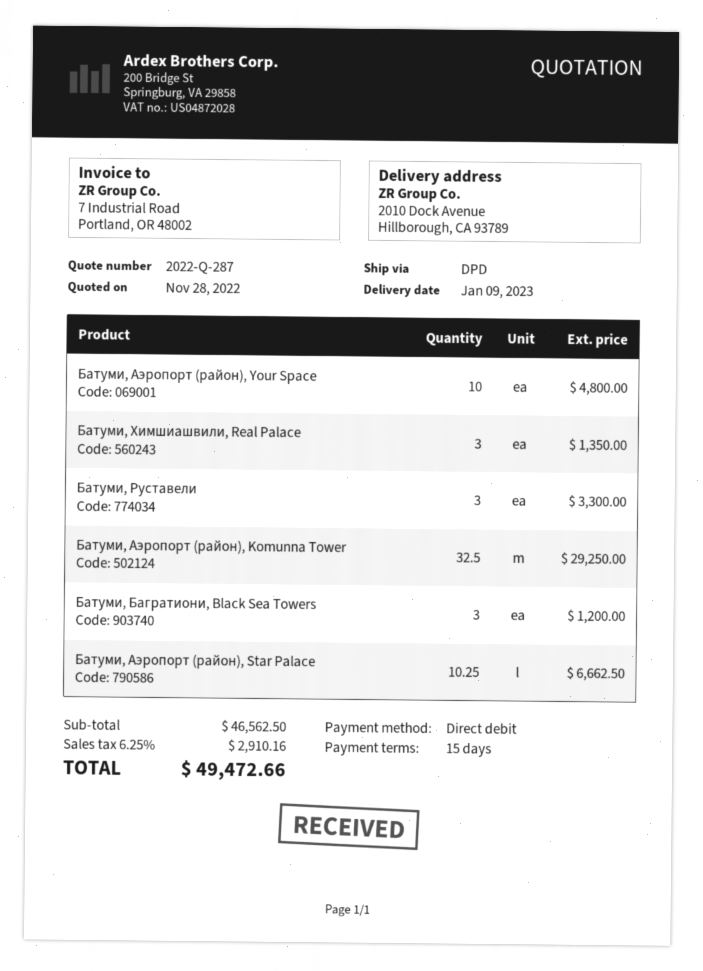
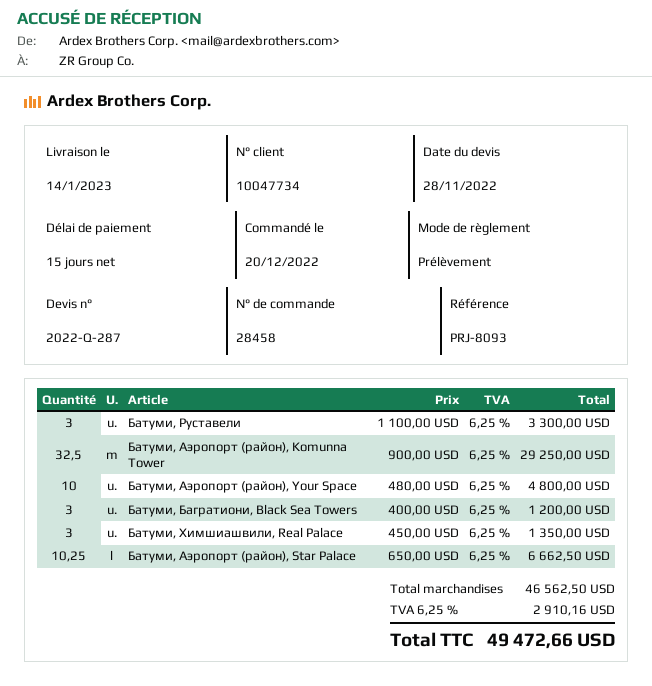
delivery date: 2023-01-09 -> 2023-01-14

